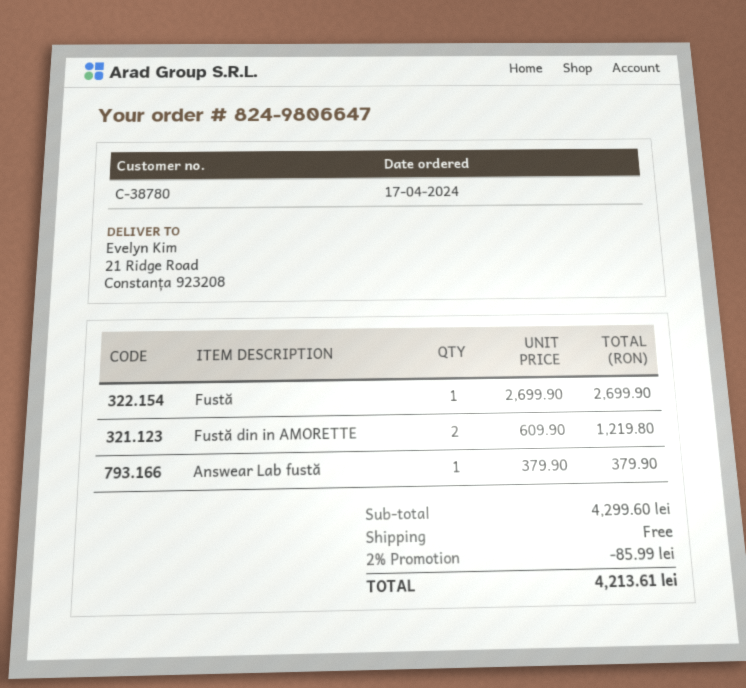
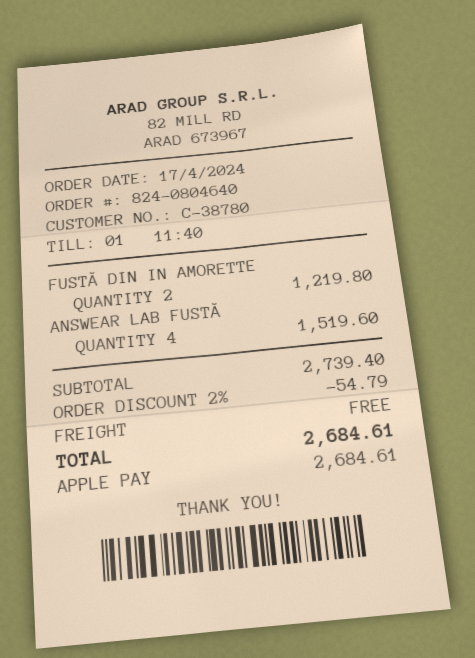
order number: 824-9806647 -> 824-0804640
Fustă: 1 for 2699.90 -> none
Answear Lab fustă: 1 for 379.90 -> 4 for 1519.60
subtotal: 4299.60 -> 2739.40
discount: 2% = 85.99 -> 2% = 54.79
total: 4213.61 -> 2684.61

